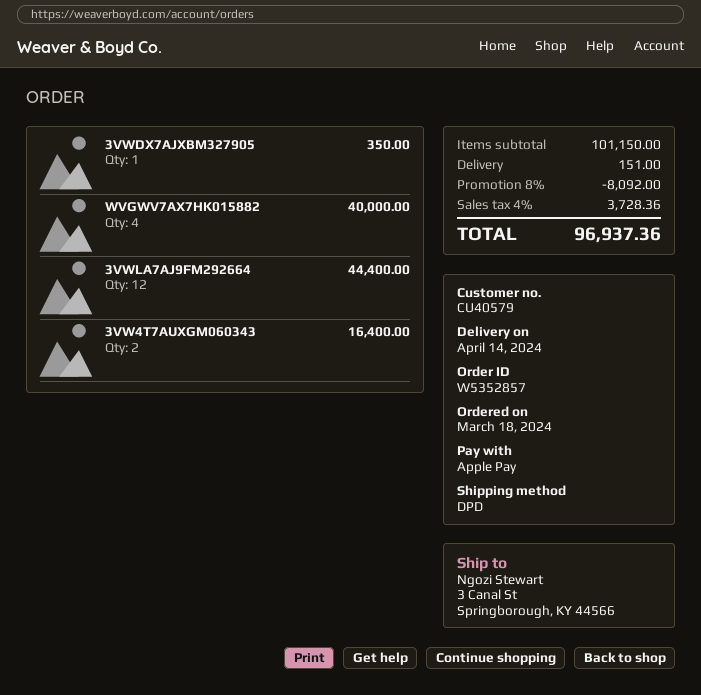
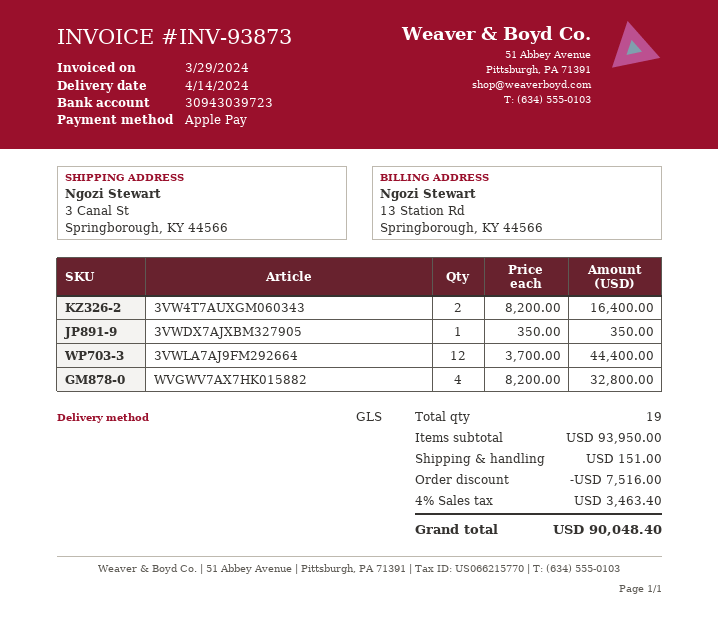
shipping method: DPD -> GLS
WVGWV7AX7HK015882: 4 for 40000.00 -> 4 for 32800.00
subtotal: 101150.00 -> 93950.00
discount: 8092.00 -> 7516.00
tax: 4% = 3728.36 -> 4% = 3463.40
total: 96937.36 -> 90048.40

